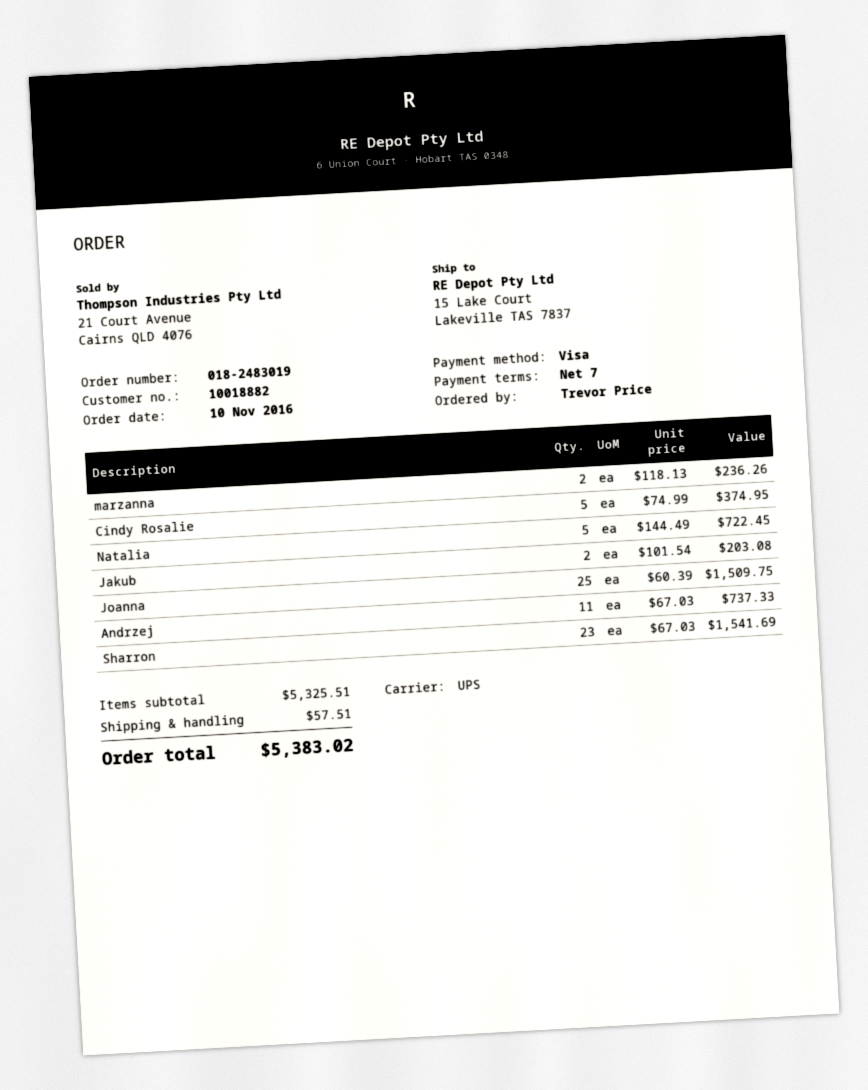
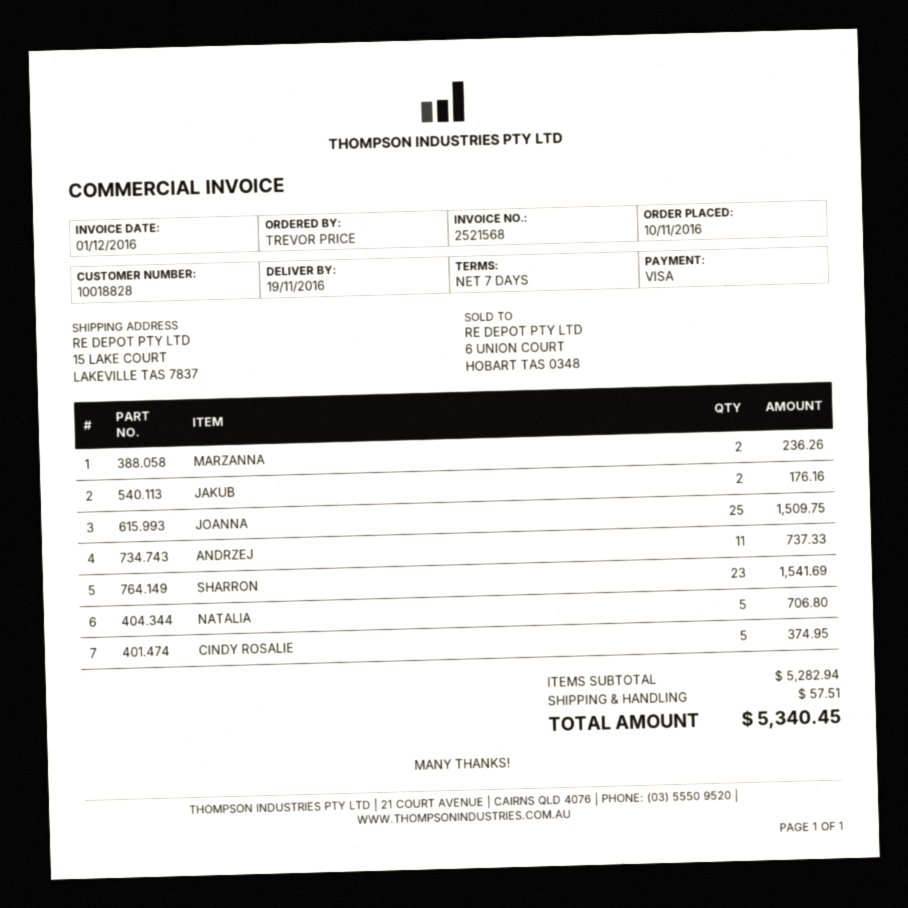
customer number: 10018882 -> 10018828
Natalia: 5 for 722.45 -> 5 for 706.80
Jakub: 2 for 203.08 -> 2 for 176.16
subtotal: 5325.51 -> 5282.94
total: 5383.02 -> 5340.45

